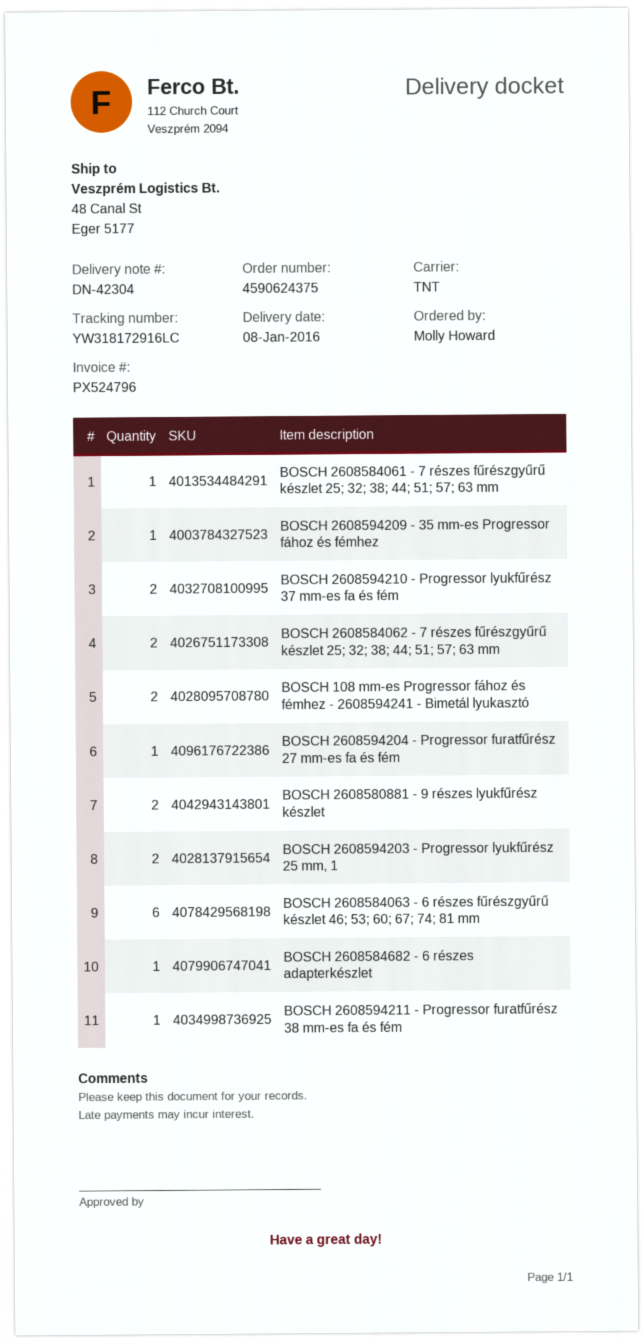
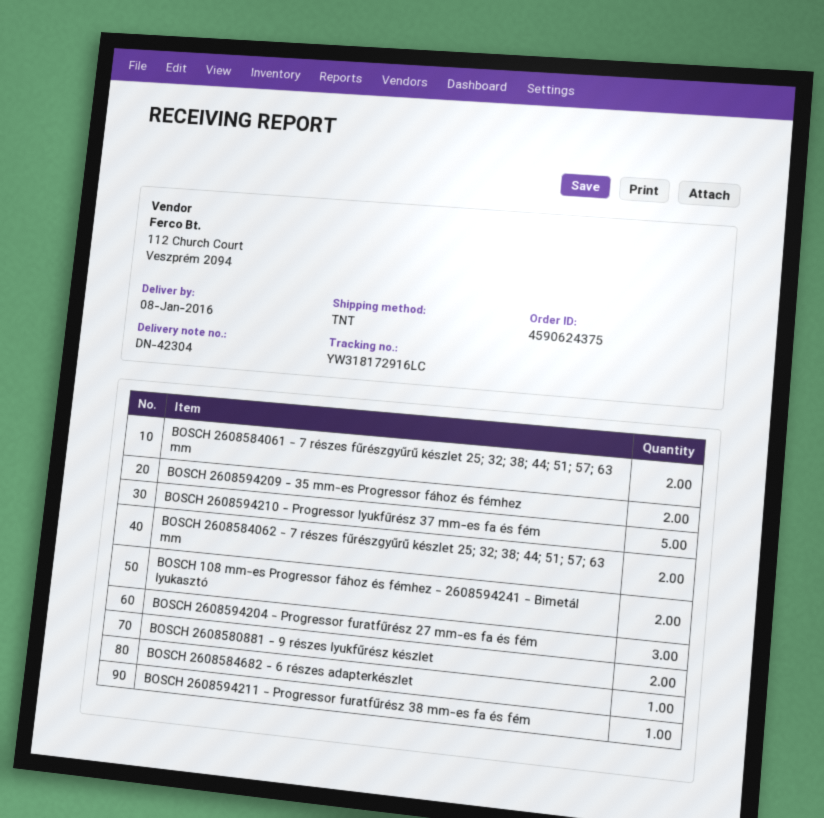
BOSCH 2608584061 - 7 részes fűrészgyűrű készlet 25; 32; 38; 44; 51; 57; 63 mm: 1 -> 2
BOSCH 2608594209 - 35 mm-es Progressor fához és fémhez: 1 -> 2
BOSCH 2608594210 - Progressor lyukfűrész 37 mm-es fa és fém: 2 -> 5
BOSCH 2608594204 - Progressor furatfűrész 27 mm-es fa és fém: 1 -> 3
BOSCH 2608594203 - Progressor lyukfűrész 25 mm, 1: 2 -> none
BOSCH 2608584063 - 6 részes fűrészgyűrű készlet 46; 53; 60; 67; 74; 81 mm: 6 -> none

